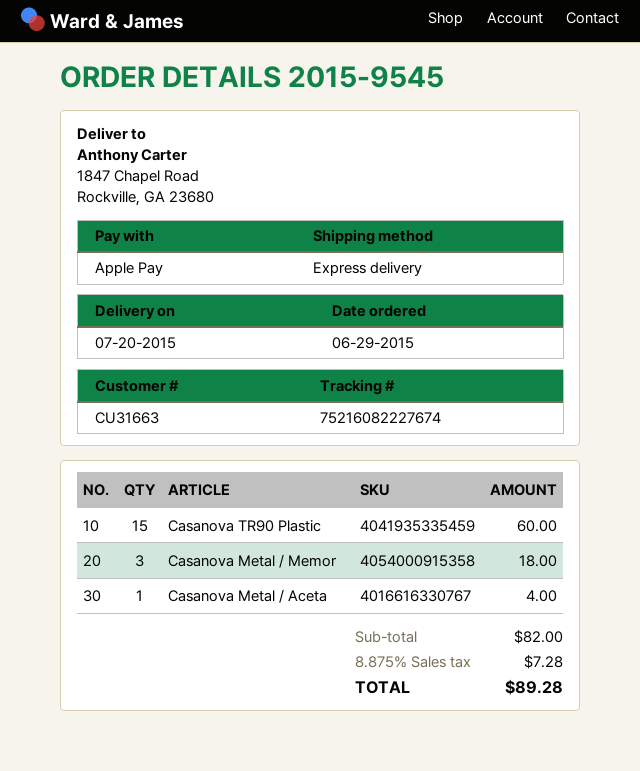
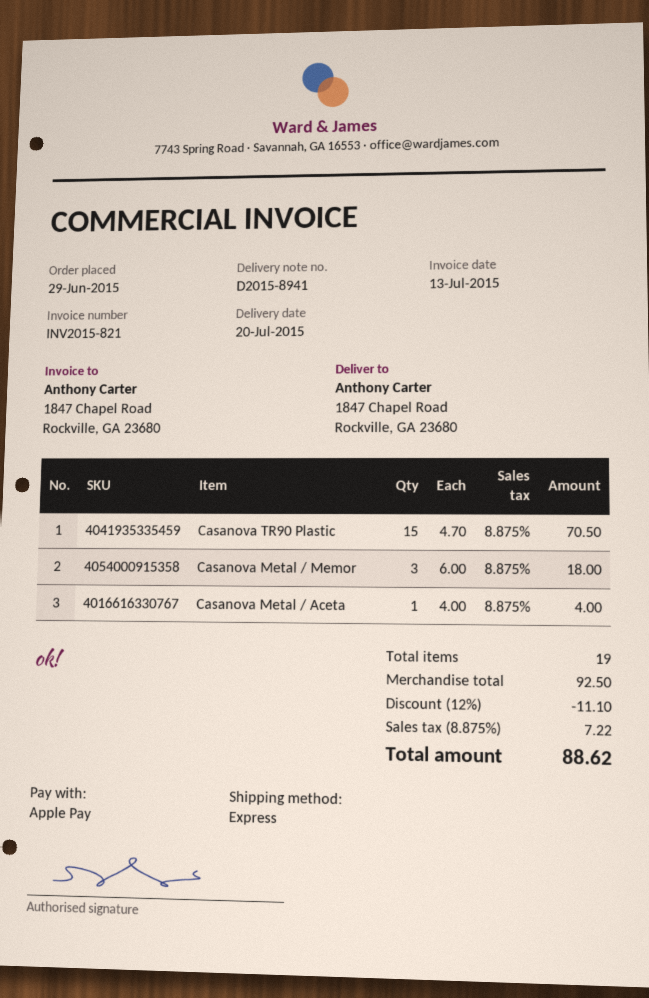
Casanova TR90 Plastic: 15 for 60.00 -> 15 for 70.50
subtotal: 82.00 -> 92.50
discount: none -> 12% = 11.10
tax: 8.875% = 7.28 -> 8.875% = 7.22
total: 89.28 -> 88.62

